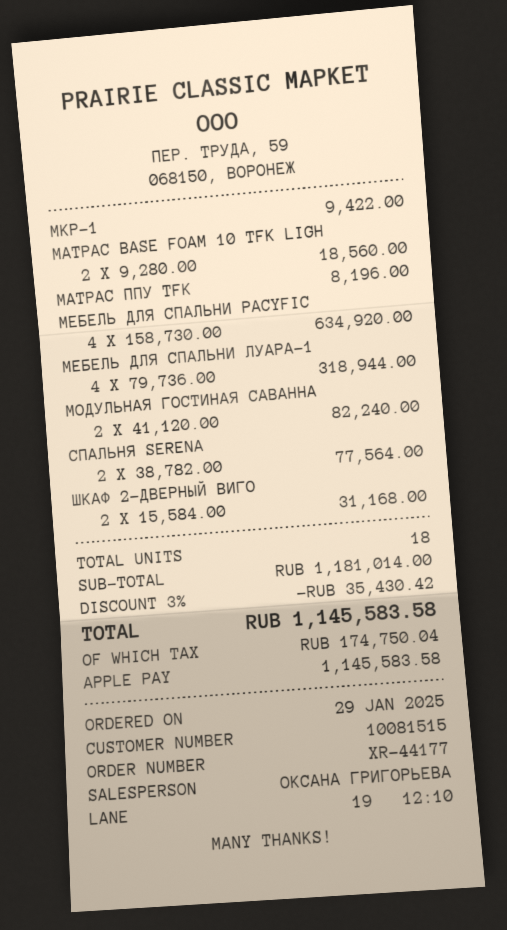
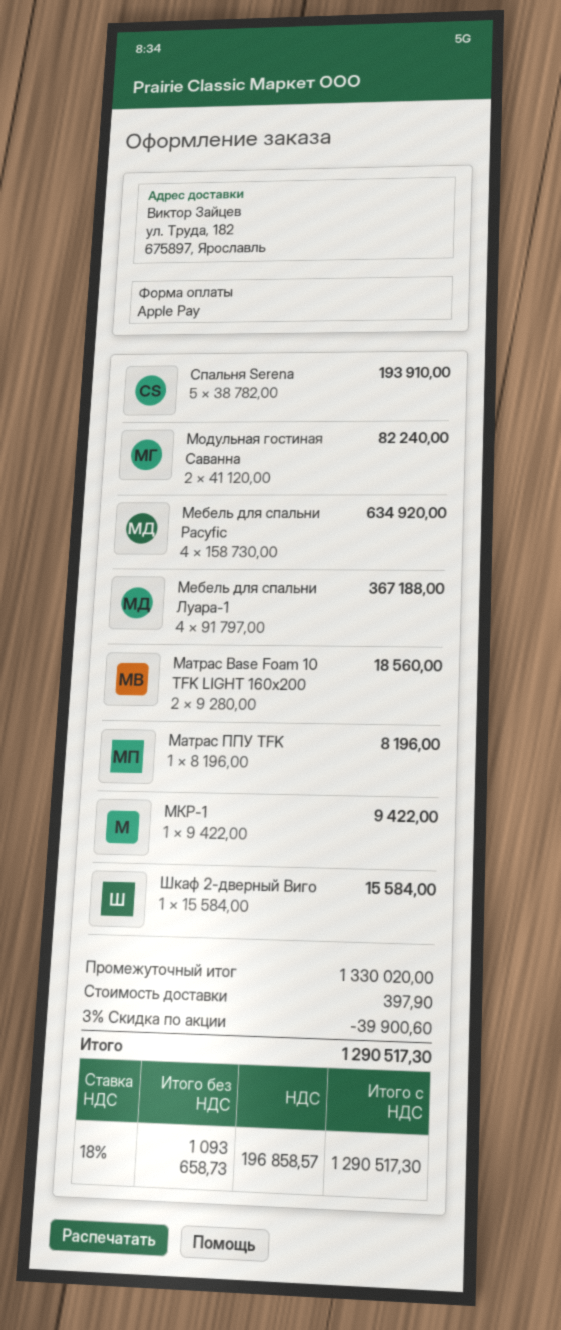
МЕБЕЛЬ ДЛЯ СПАЛЬНИ ЛУАРА-1: 4 x 79736.00 = 318944.00 -> 4 x 91797.00 = 367188.00
СПАЛЬНЯ SERENA: 2 x 38782.00 = 77564.00 -> 5 x 38782.00 = 193910.00
ШКАФ 2-ДВЕРНЫЙ ВИГО: 2 x 15584.00 = 31168.00 -> 1 x 15584.00 = 15584.00
subtotal: 1181014.00 -> 1330020.00
discount: 3% = 35430.42 -> 3% = 39900.60
shipping: none -> 397.90
tax: 174750.04 -> 196858.57
total: 1145583.58 -> 1290517.30

